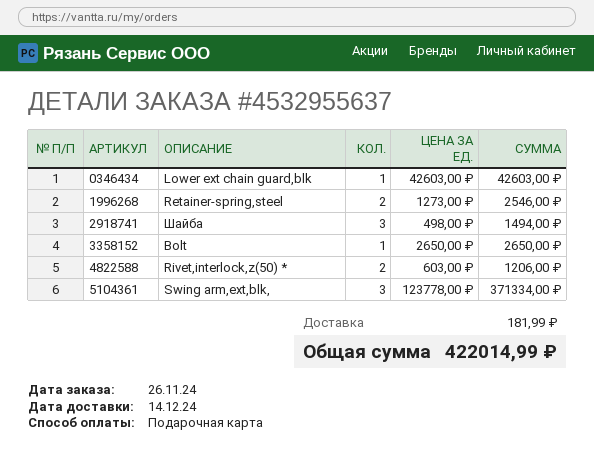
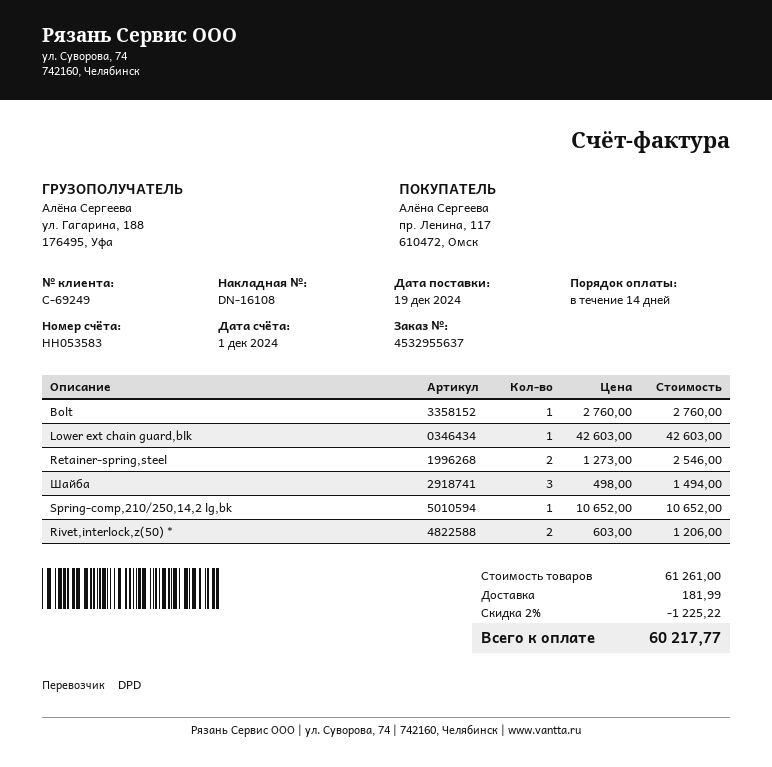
delivery date: 2024-12-14 -> 2024-12-19
Bolt: 1 x 2650.00 = 2650.00 -> 1 x 2760.00 = 2760.00
Swing arm,ext,blk,: 3 x 123778.00 = 371334.00 -> none
Spring-comp,210/250,14,2 lg,bk: none -> 1 x 10652.00 = 10652.00
discount: none -> 2% = 1225.22
total: 422014.99 -> 60217.77

